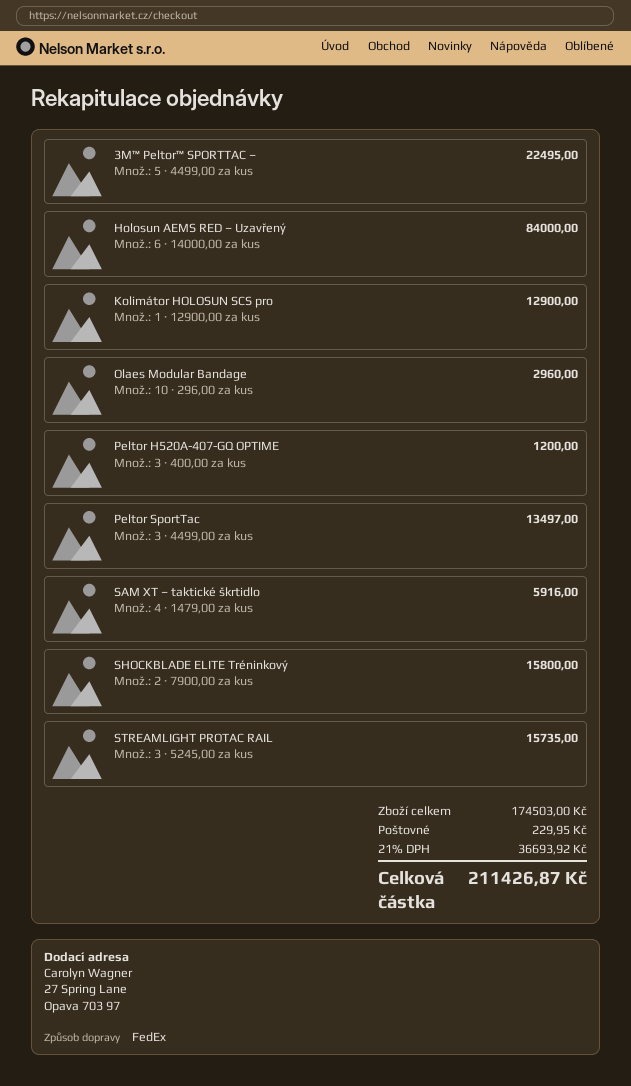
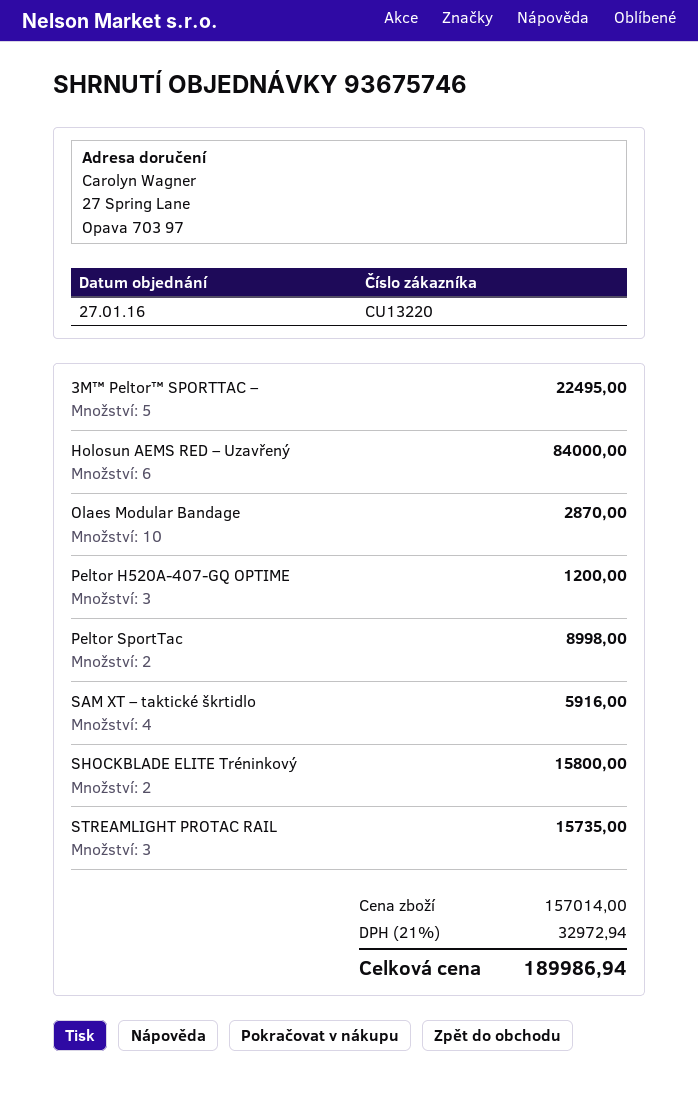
Kolimátor HOLOSUN SCS pro: 1 for 12900.00 -> none
Olaes Modular Bandage: 10 for 2960.00 -> 10 for 2870.00
Peltor SportTac: 3 for 13497.00 -> 2 for 8998.00
subtotal: 174503.00 -> 157014.00
shipping: 229.95 -> none
tax: 21% = 36693.92 -> 21% = 32972.94
total: 211426.87 -> 189986.94

